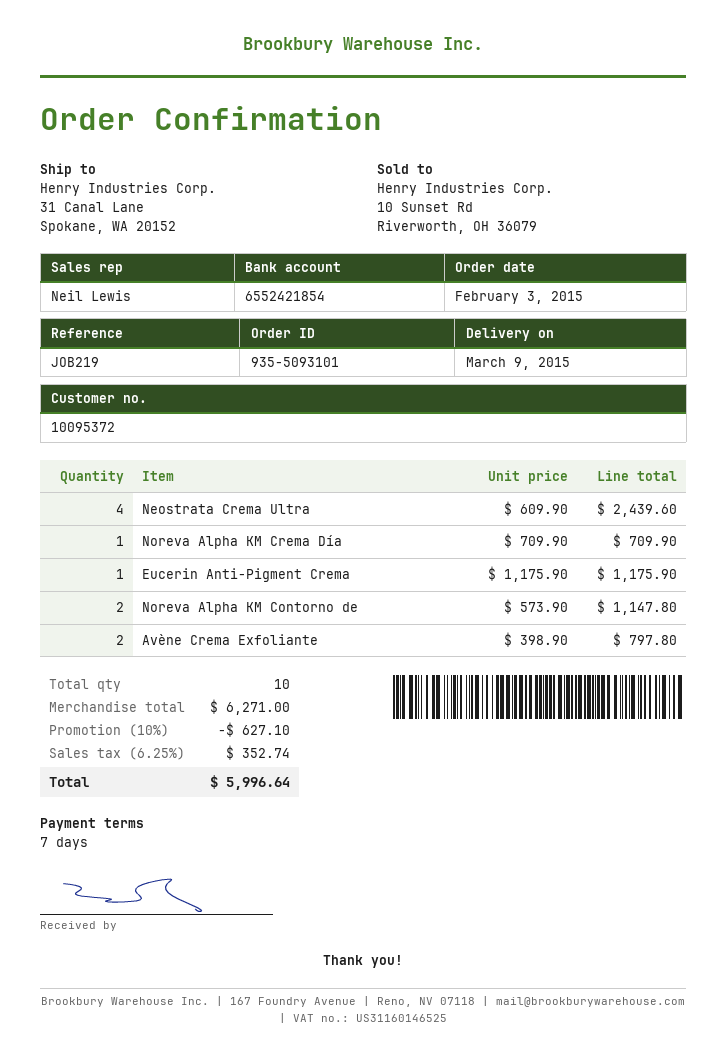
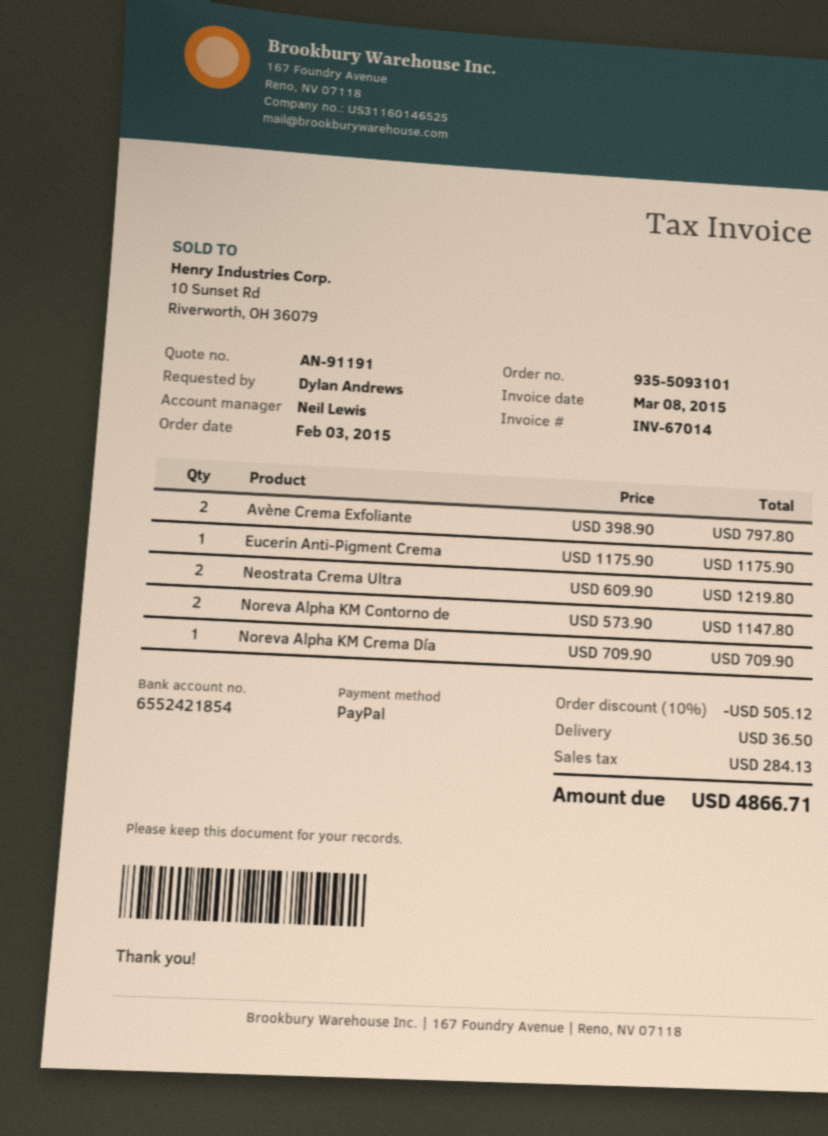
Neostrata Crema Ultra: 4 x 609.90 = 2439.60 -> 2 x 609.90 = 1219.80
discount: 10% = 627.10 -> 10% = 505.12
shipping: none -> 36.50
tax: 352.74 -> 284.13
total: 5996.64 -> 4866.71

